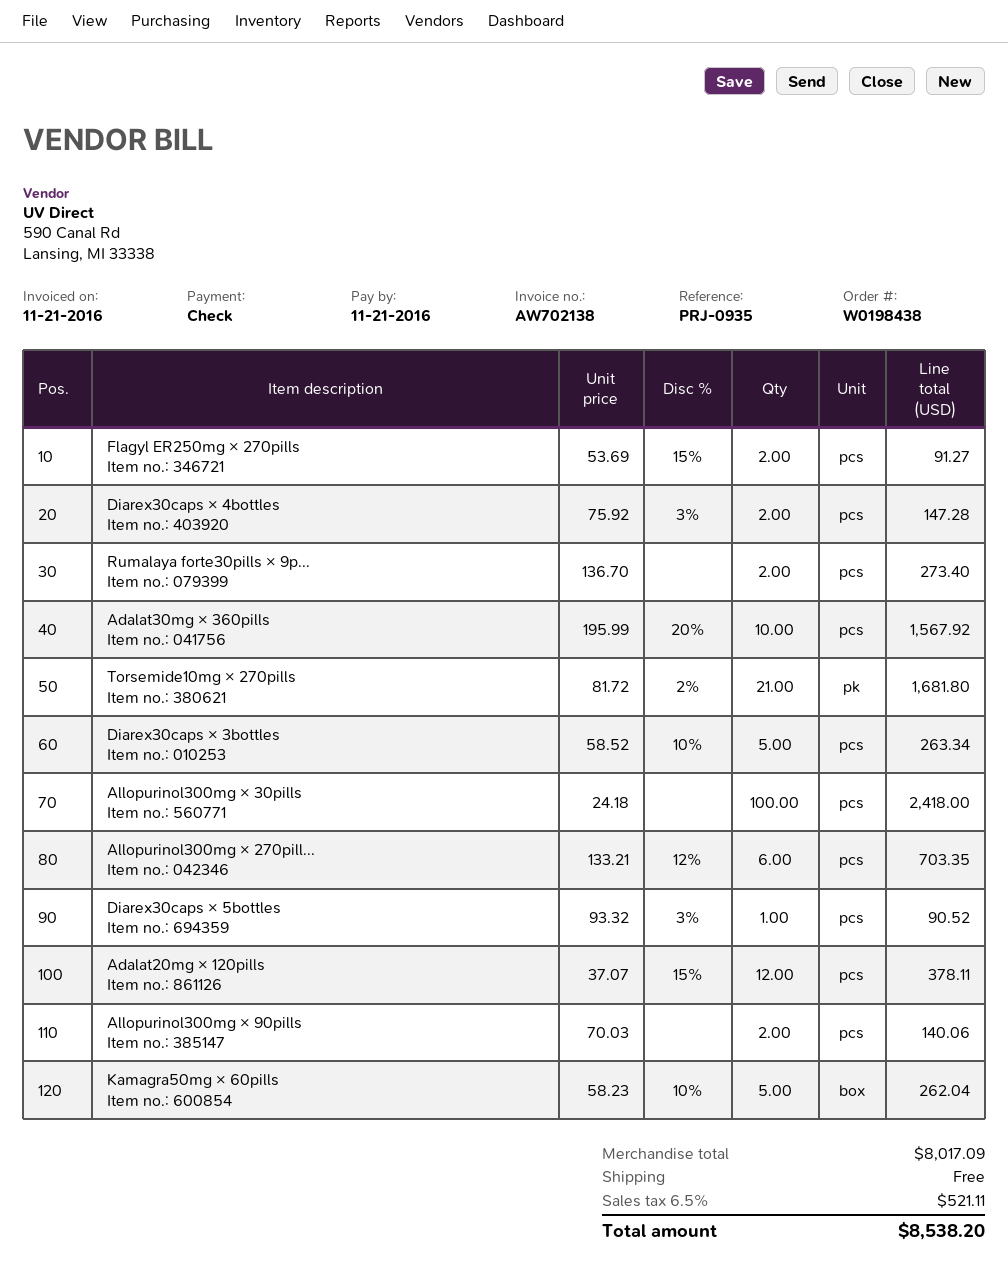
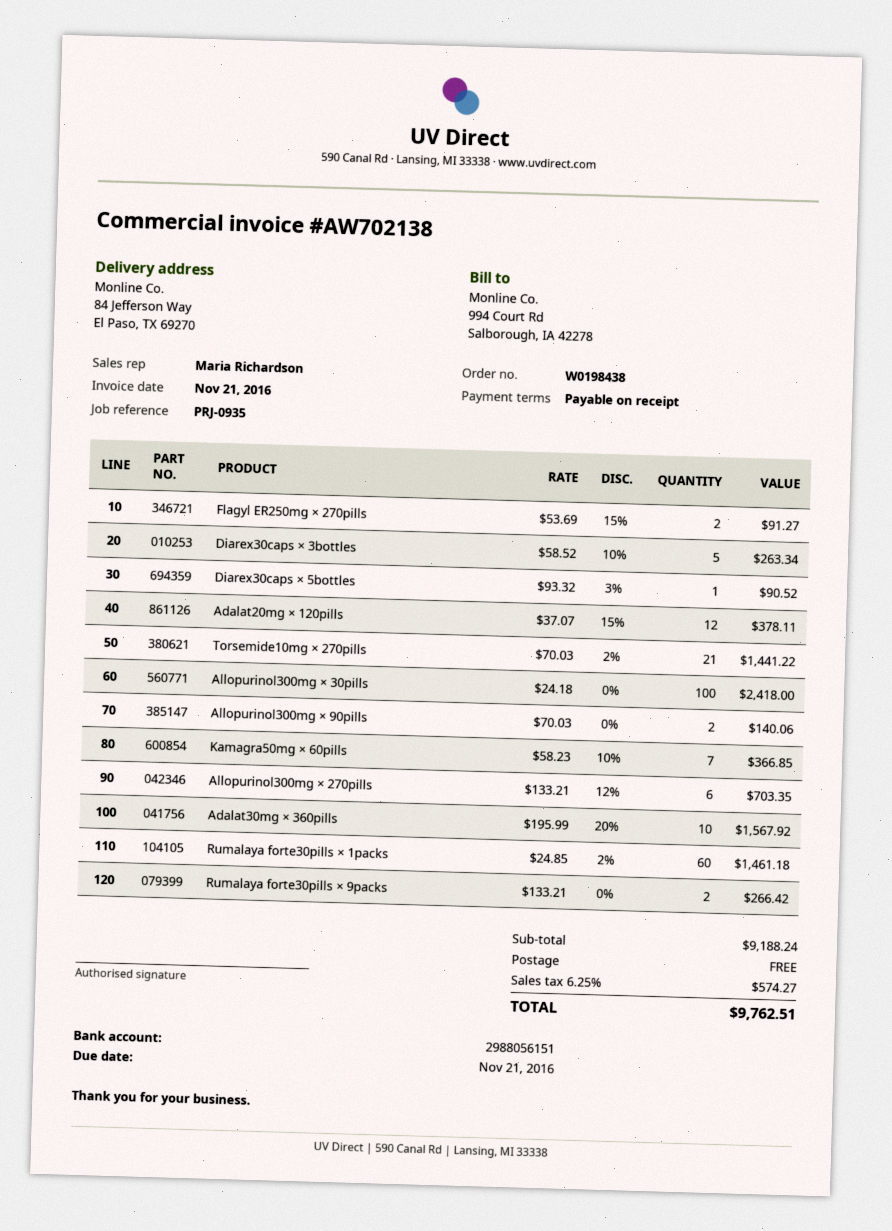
Diarex30caps × 4bottles: 2 x 75.92 - 3% = 147.28 -> none
Rumalaya forte30pills × 9p...: 2 x 136.70 = 273.40 -> 2 x 133.21 = 266.42
Torsemide10mg × 270pills: 21 x 81.72 - 2% = 1681.80 -> 21 x 70.03 - 2% = 1441.22
Kamagra50mg × 60pills: 5 x 58.23 - 10% = 262.04 -> 7 x 58.23 - 10% = 366.85
Rumalaya forte30pills × 1packs: none -> 60 x 24.85 - 2% = 1461.18
subtotal: 8017.09 -> 9188.24
tax: 6.5% = 521.11 -> 6.25% = 574.27
total: 8538.20 -> 9762.51

